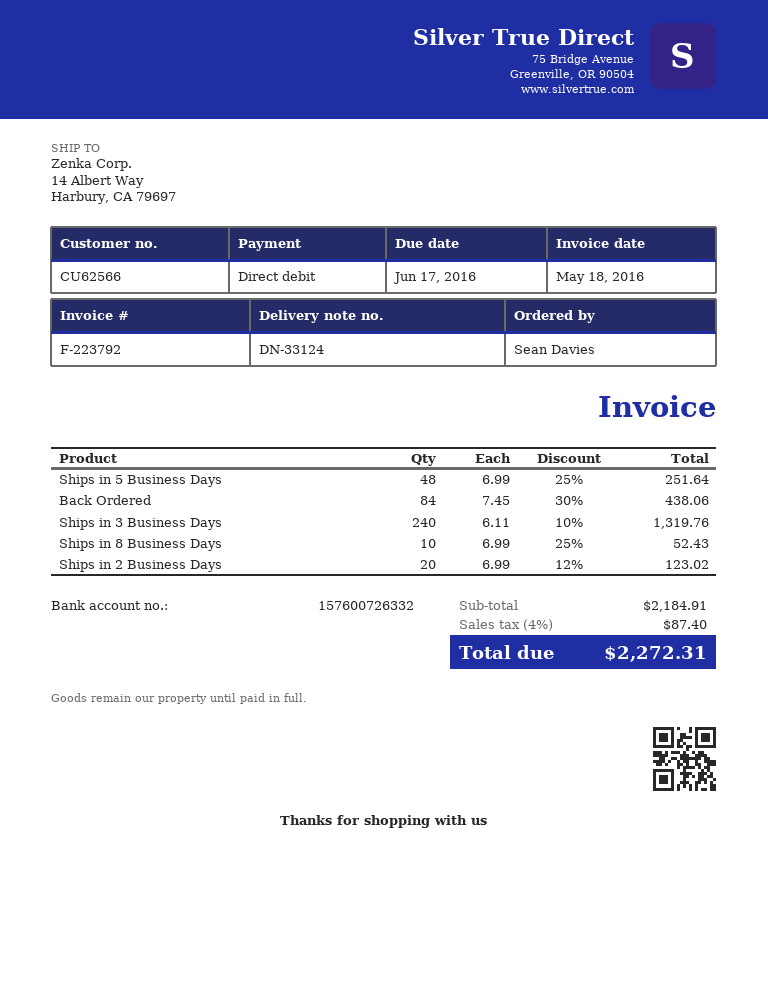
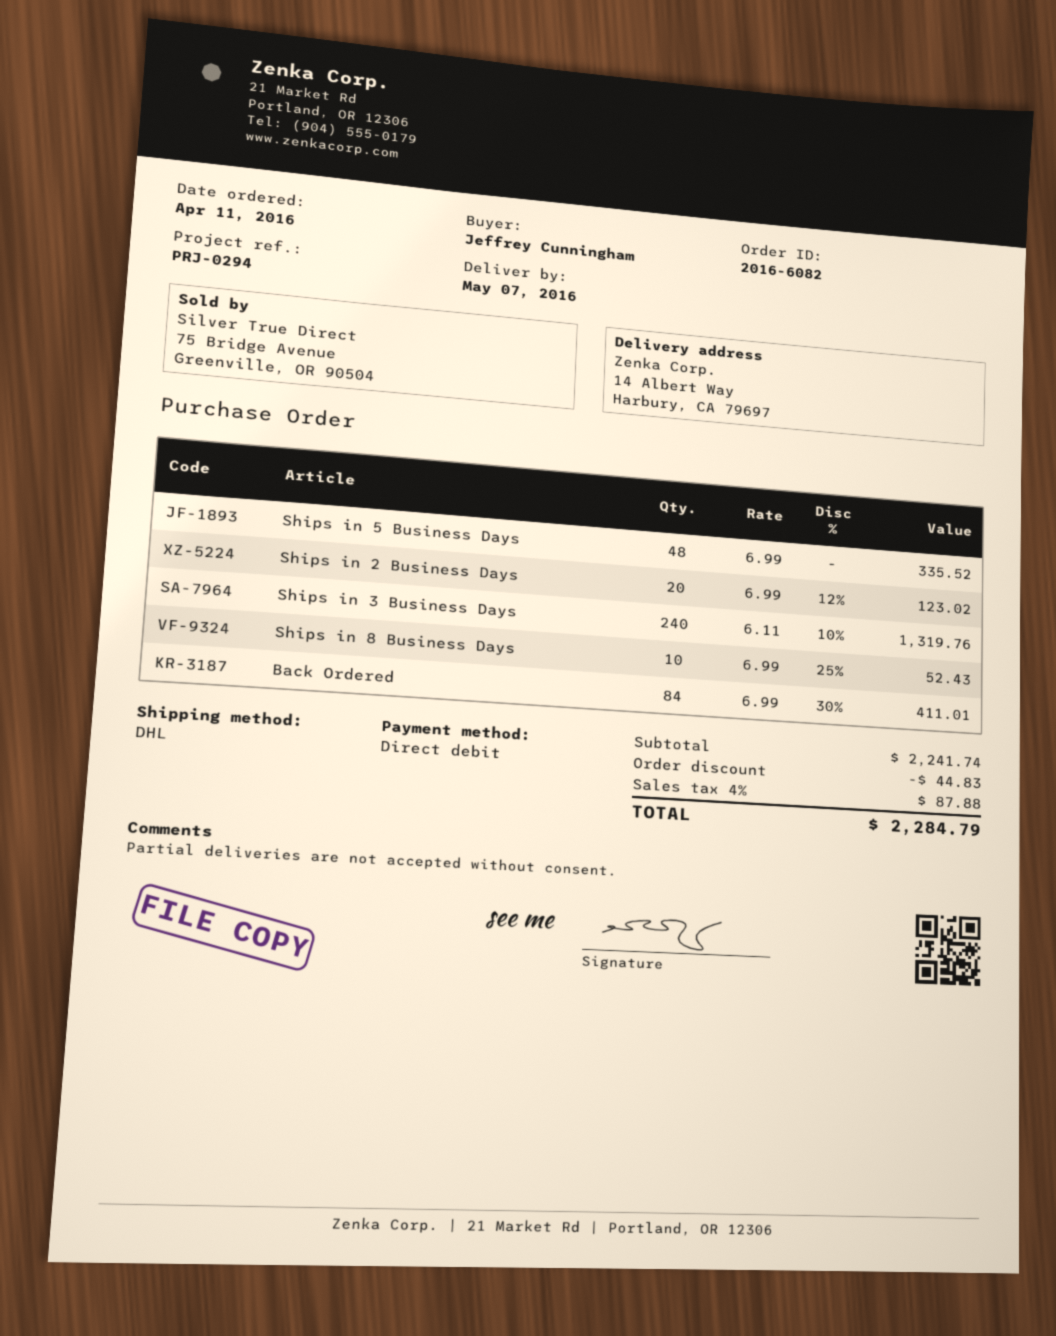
ordered by: Sean Davies -> Jeffrey Cunningham
Ships in 5 Business Days: 48 x 6.99 - 25% = 251.64 -> 48 x 6.99 = 335.52
Back Ordered: 84 x 7.45 - 30% = 438.06 -> 84 x 6.99 - 30% = 411.01
subtotal: 2184.91 -> 2241.74
discount: none -> 44.83
tax: 4% = 87.40 -> 4% = 87.88
total: 2272.31 -> 2284.79

